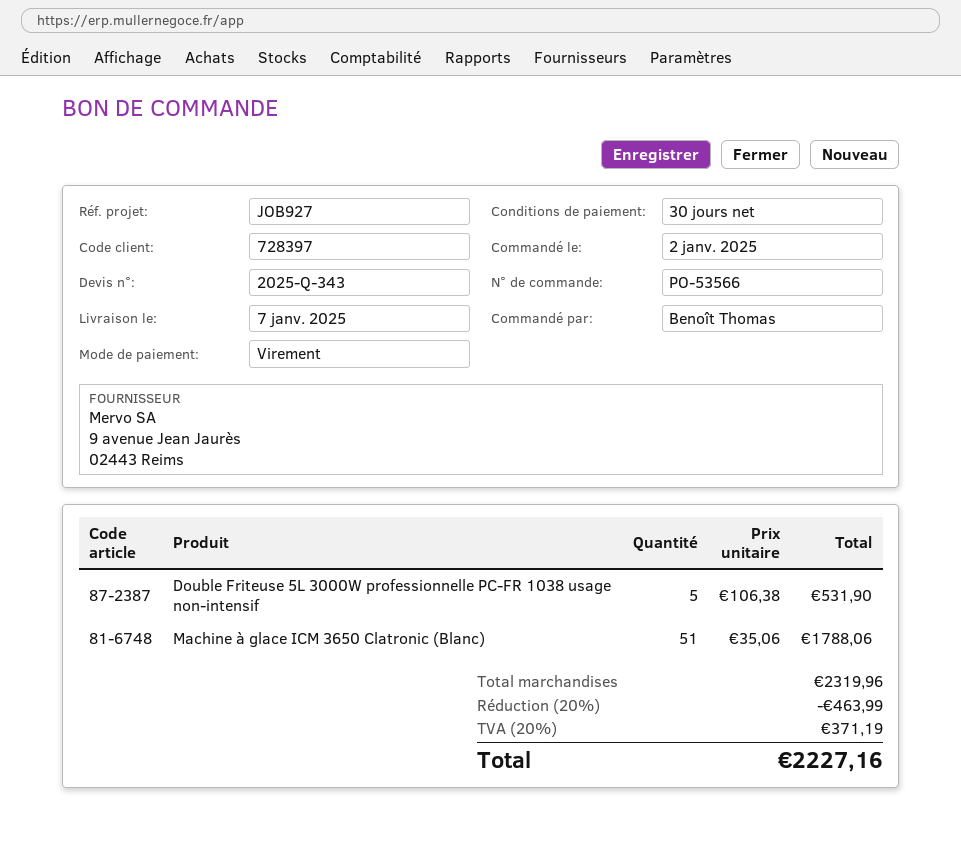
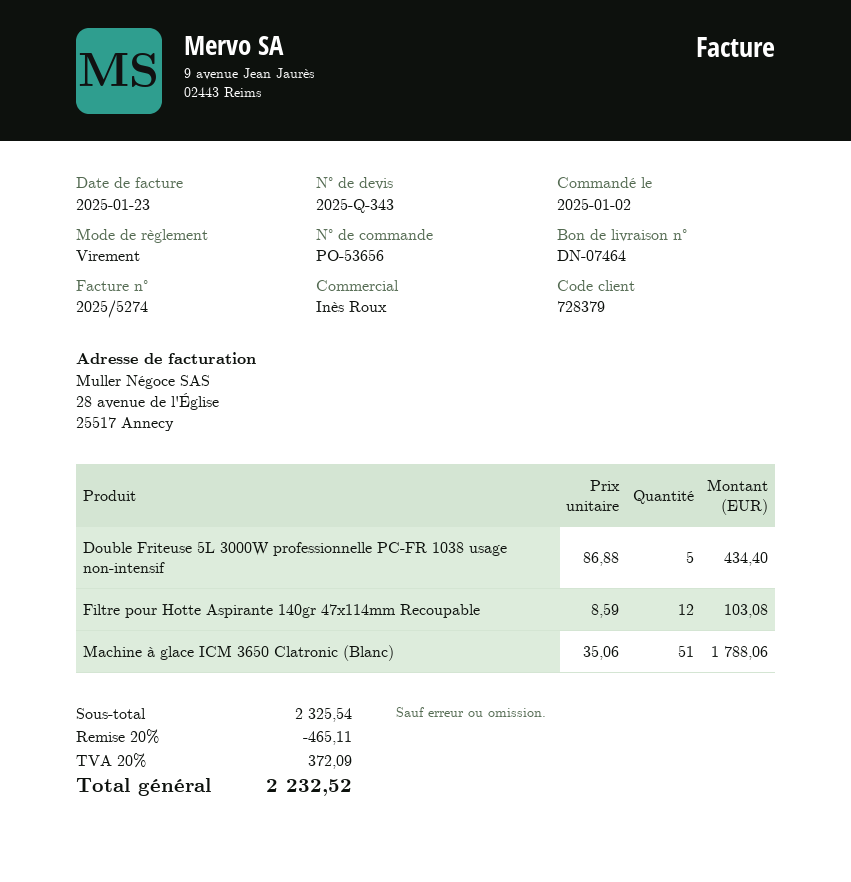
order number: PO-53566 -> PO-53656
customer number: 728397 -> 728379
Double Friteuse 5L 3000W professionnelle PC-FR 1038 usage non-intensif: 5 x 106.38 = 531.90 -> 5 x 86.88 = 434.40
Filtre pour Hotte Aspirante 140gr 47x114mm Recoupable: none -> 12 x 8.59 = 103.08
subtotal: 2319.96 -> 2325.54
discount: 20% = 463.99 -> 20% = 465.11
tax: 20% = 371.19 -> 20% = 372.09
total: 2227.16 -> 2232.52

